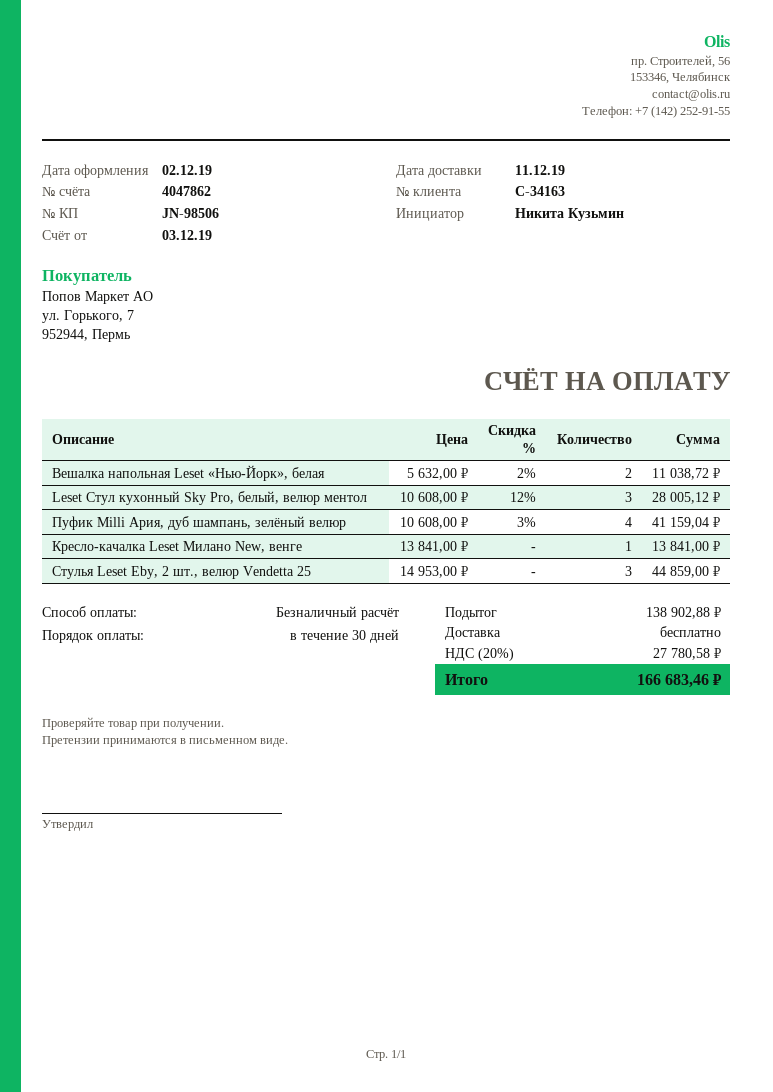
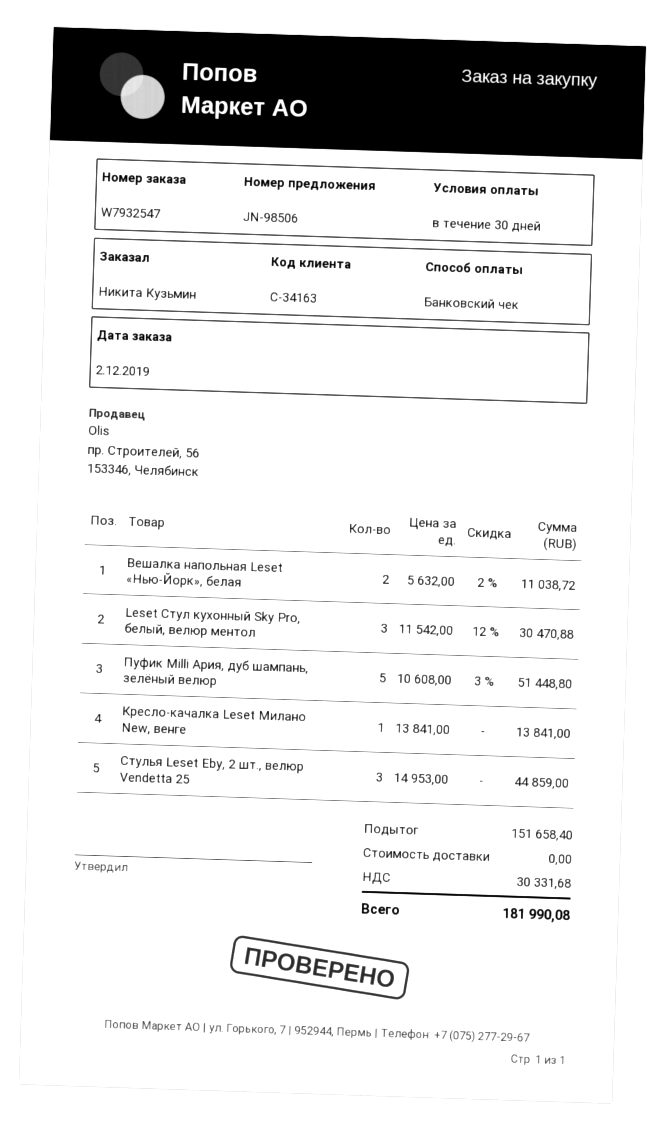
payment method: bank transfer -> cheque
Leset Стул кухонный Sky Pro, белый, велюр ментол: 3 x 10608.00 - 12% = 28005.12 -> 3 x 11542.00 - 12% = 30470.88
Пуфик Milli Ария, дуб шампань, зелёный велюр: 4 x 10608.00 - 3% = 41159.04 -> 5 x 10608.00 - 3% = 51448.80
subtotal: 138902.88 -> 151658.40
tax: 27780.58 -> 30331.68
total: 166683.46 -> 181990.08

